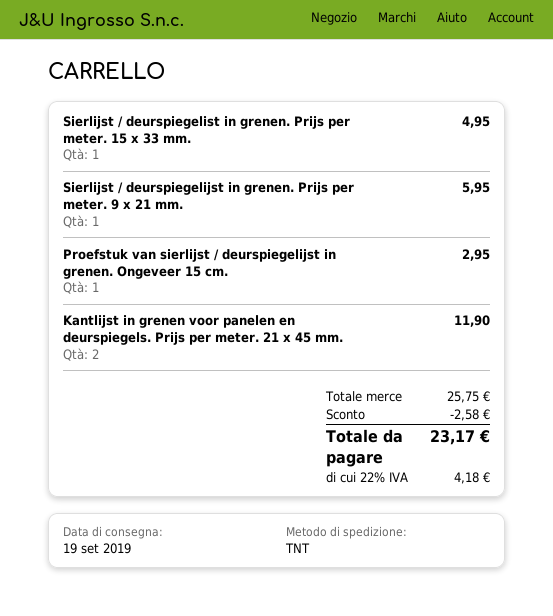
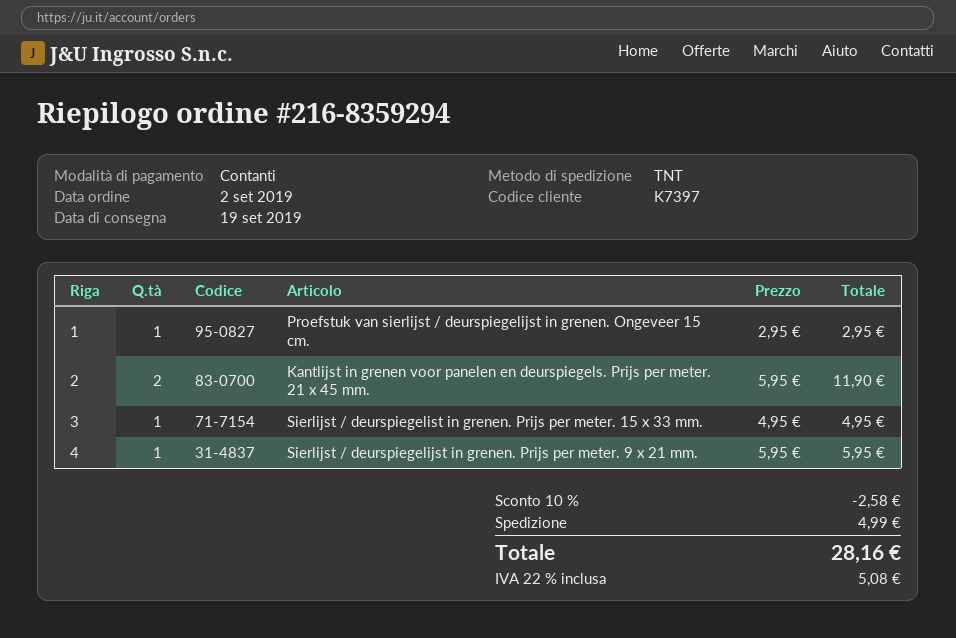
shipping: none -> 4.99
tax: 22% = 4.18 -> 22% = 5.08
total: 23.17 -> 28.16

